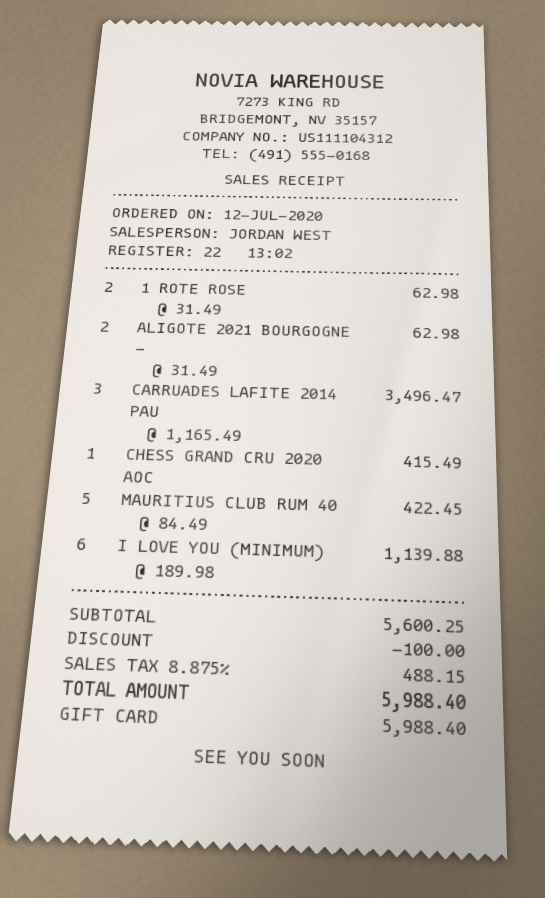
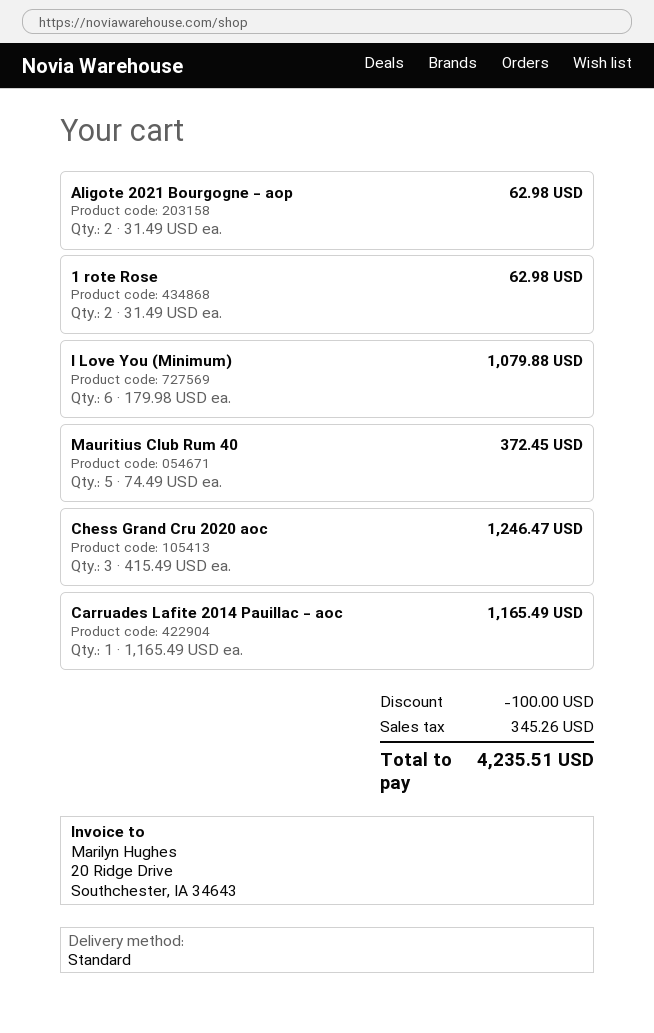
CARRUADES LAFITE 2014 PAU: 3 x 1165.49 = 3496.47 -> 1 x 1165.49 = 1165.49
CHESS GRAND CRU 2020 AOC: 1 x 415.49 = 415.49 -> 3 x 415.49 = 1246.47
MAURITIUS CLUB RUM 40: 5 x 84.49 = 422.45 -> 5 x 74.49 = 372.45
I LOVE YOU (MINIMUM): 6 x 189.98 = 1139.88 -> 6 x 179.98 = 1079.88
tax: 488.15 -> 345.26
total: 5988.40 -> 4235.51

